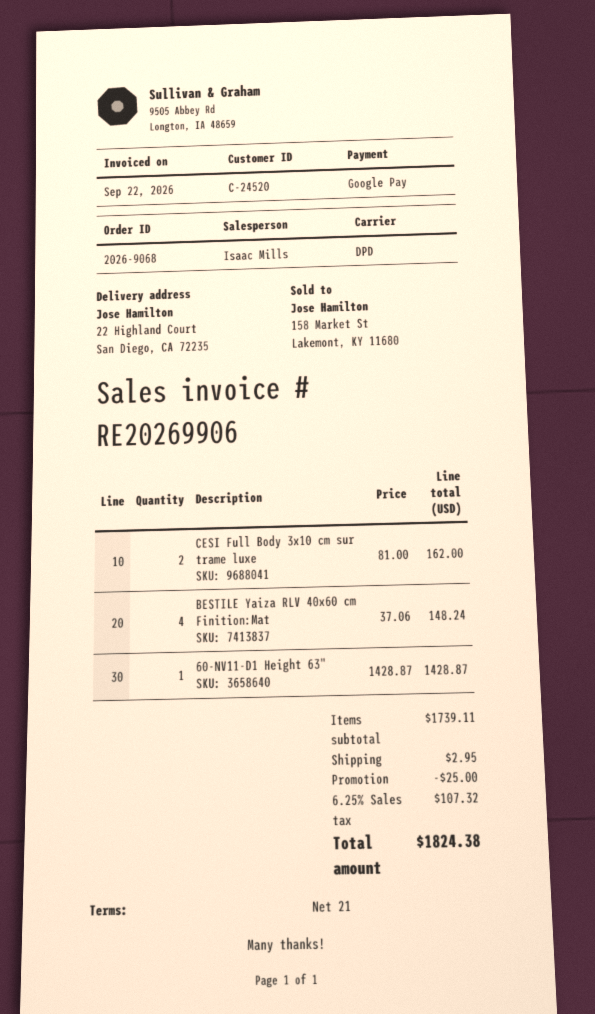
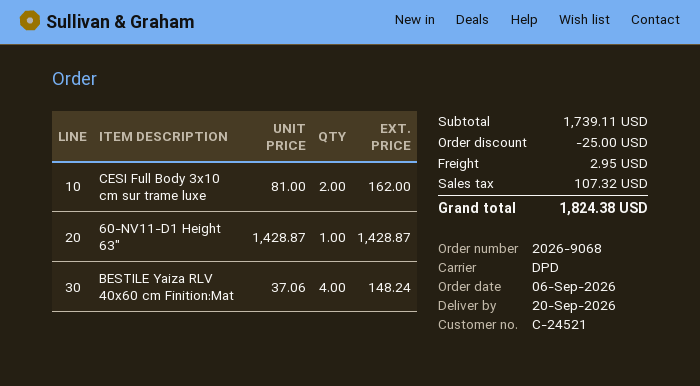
customer number: C-24520 -> C-24521

